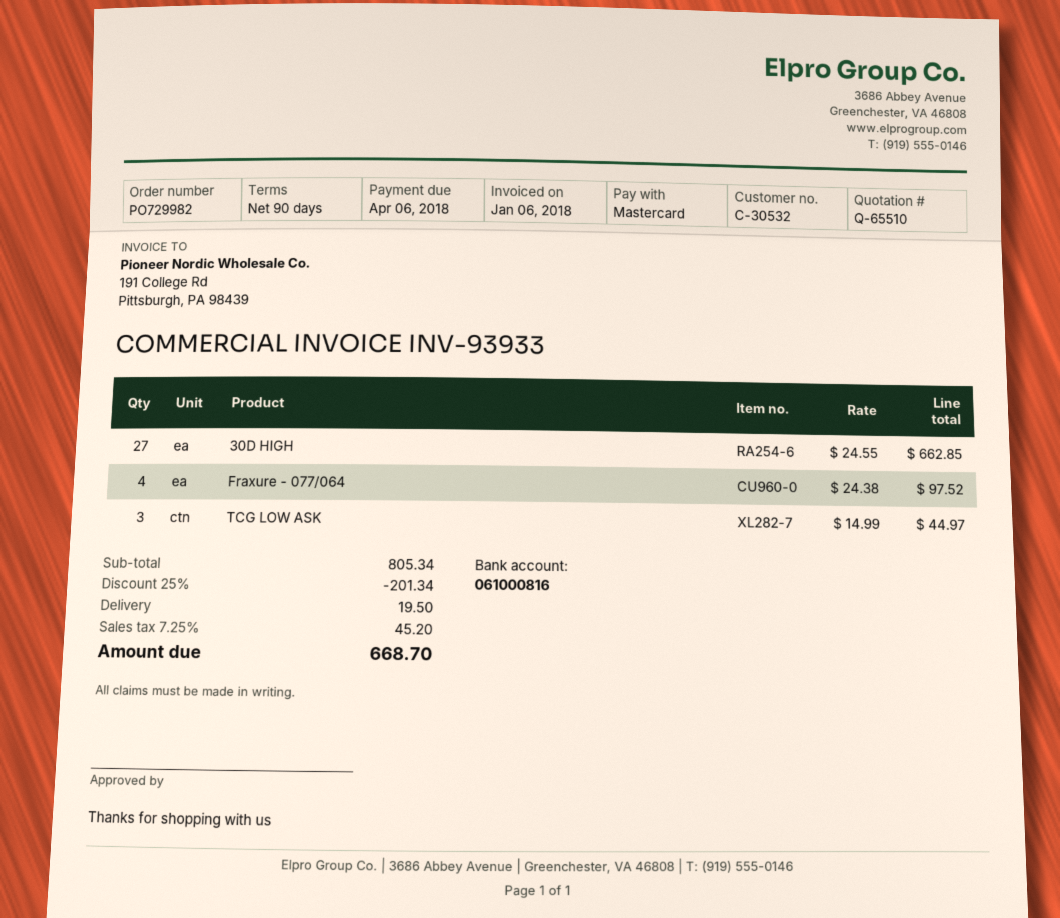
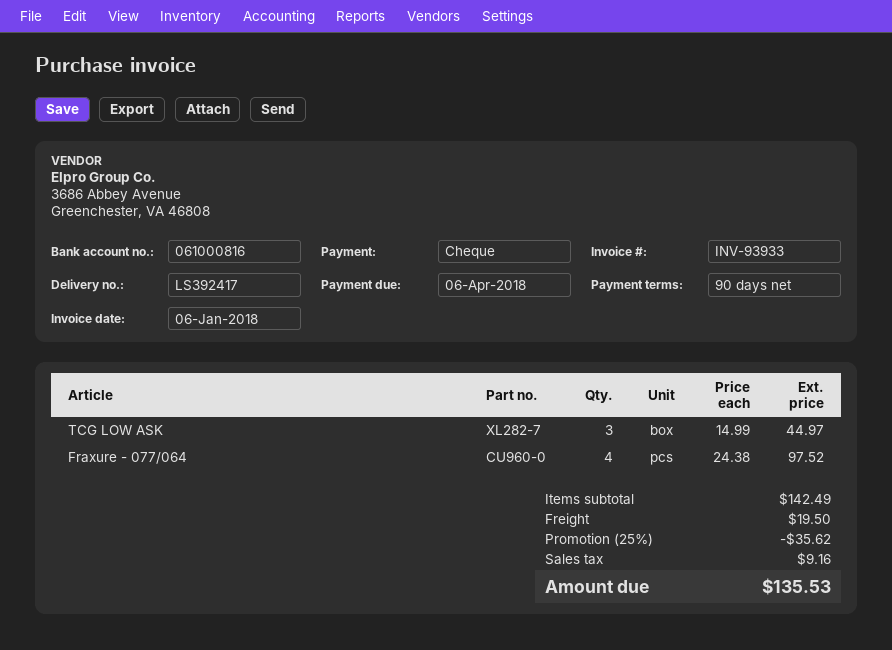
payment method: Mastercard -> cheque
30D HIGH: 27 x 24.55 = 662.85 -> none
subtotal: 805.34 -> 142.49
discount: 25% = 201.34 -> 25% = 35.62
tax: 45.20 -> 9.16
total: 668.70 -> 135.53

